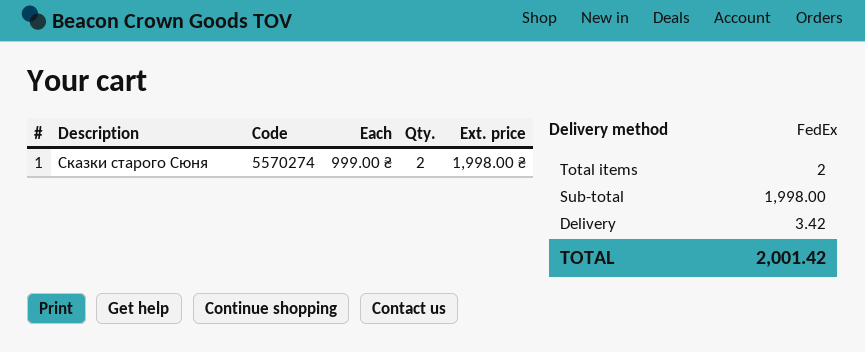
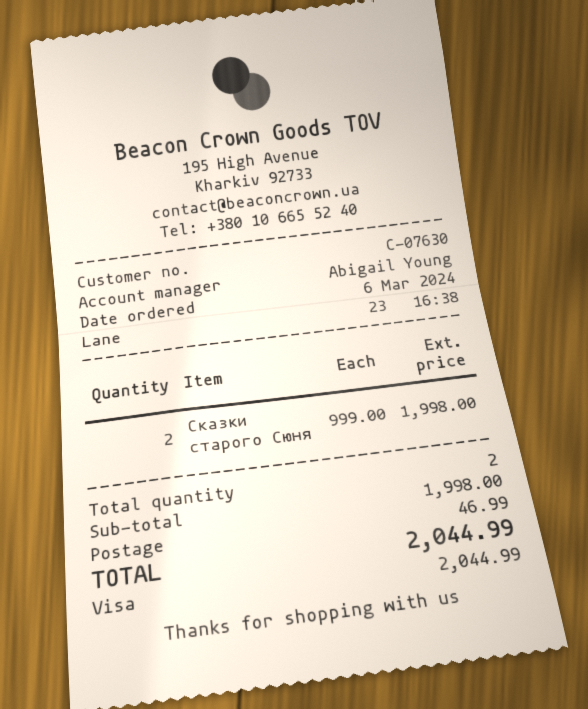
shipping: 3.42 -> 46.99
total: 2001.42 -> 2044.99

